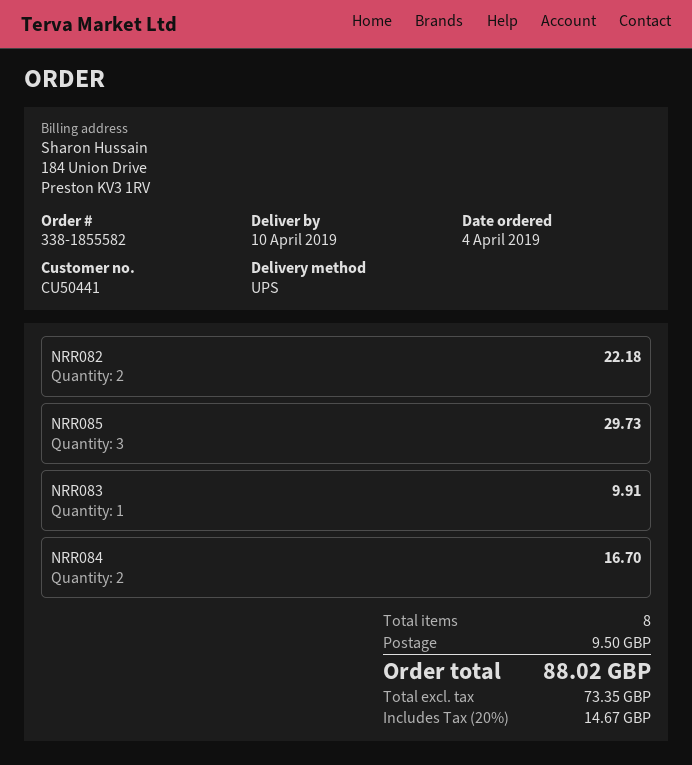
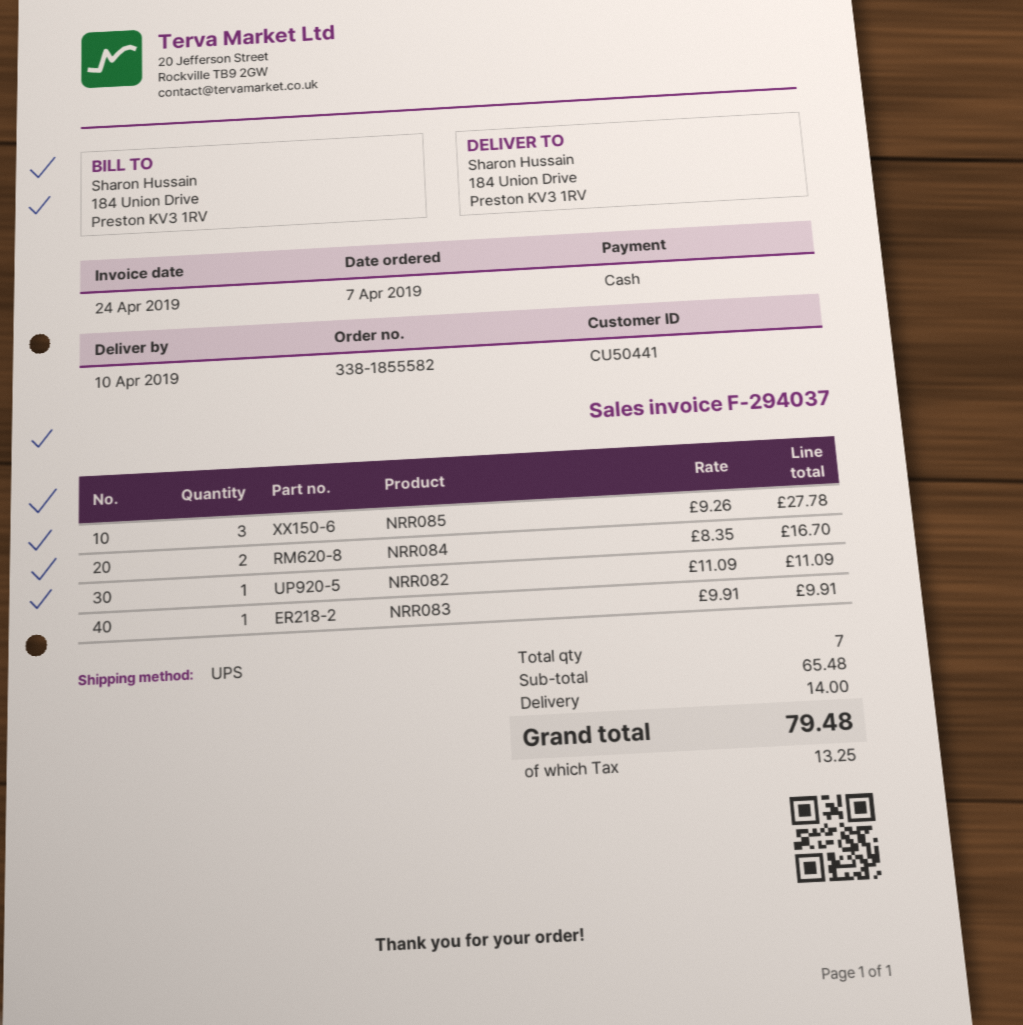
order date: 2019-04-04 -> 2019-04-07
NRR082: 2 for 22.18 -> 1 for 11.09
NRR085: 3 for 29.73 -> 3 for 27.78
total quantity: 8 -> 7
shipping: 9.50 -> 14.00
tax: 14.67 -> 13.25
total: 88.02 -> 79.48

